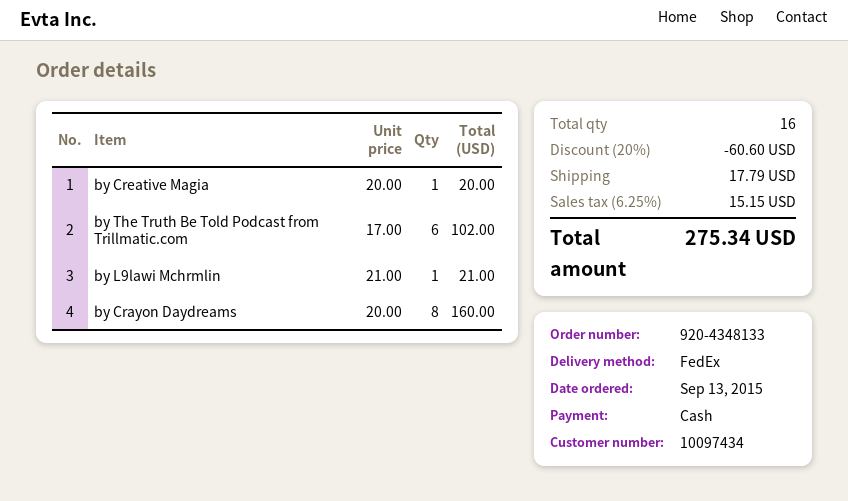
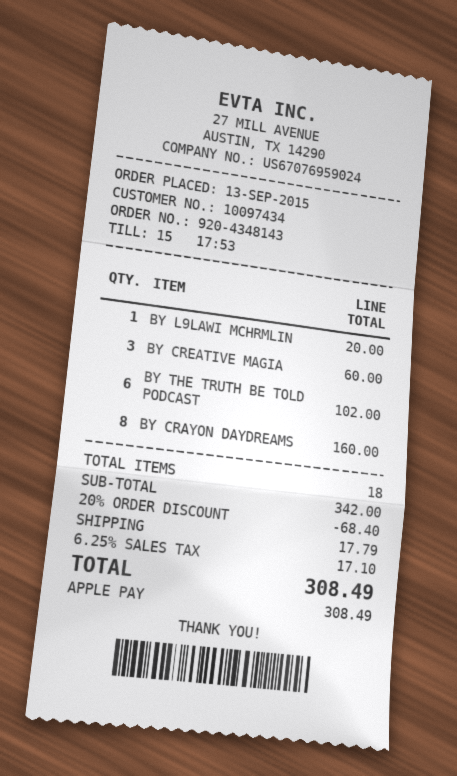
order number: 920-4348133 -> 920-4348143
payment method: cash -> Apple Pay
by Creative Magia: 1 for 20.00 -> 3 for 60.00
by L9lawi Mchrmlin: 1 for 21.00 -> 1 for 20.00
total quantity: 16 -> 18
discount: 20% = 60.60 -> 20% = 68.40
tax: 6.25% = 15.15 -> 6.25% = 17.10
total: 275.34 -> 308.49

